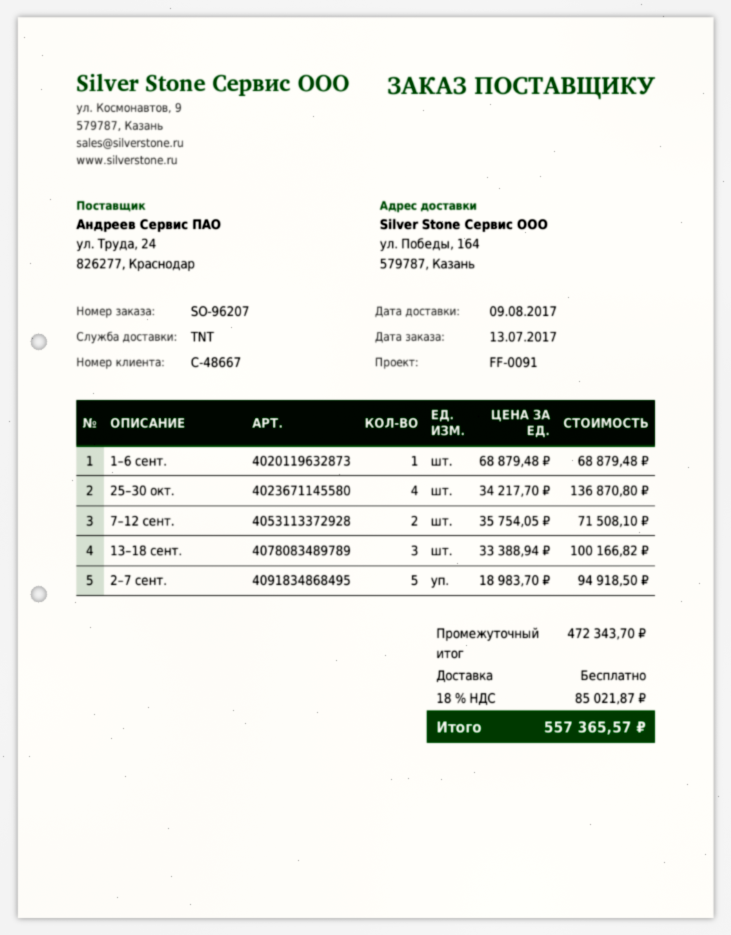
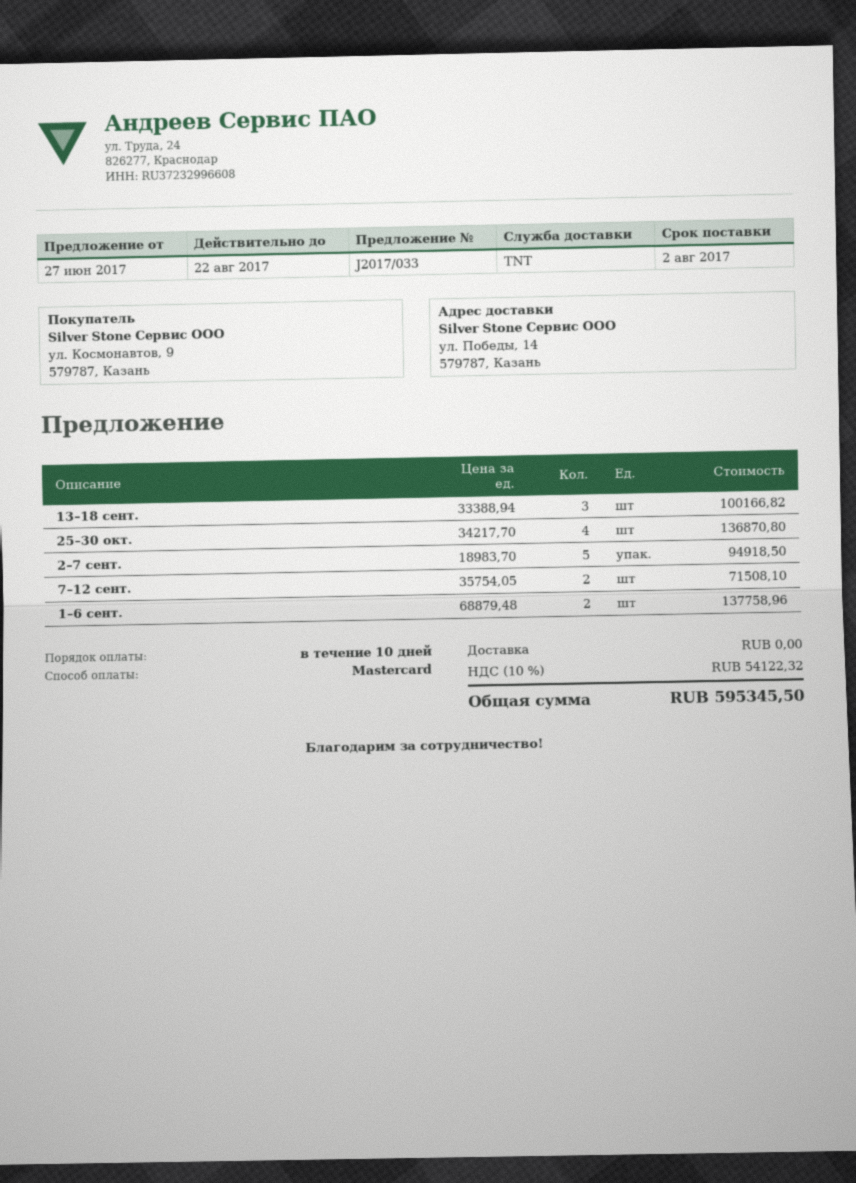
delivery date: 2017-08-09 -> 2017-08-02
ship to: ул. Победы, 164, 579787, Казань -> ул. Победы, 14, 579787, Казань
1–6 сент.: 1 x 68879.48 = 68879.48 -> 2 x 68879.48 = 137758.96
tax: 18% = 85021.87 -> 10% = 54122.32
total: 557365.57 -> 595345.50

